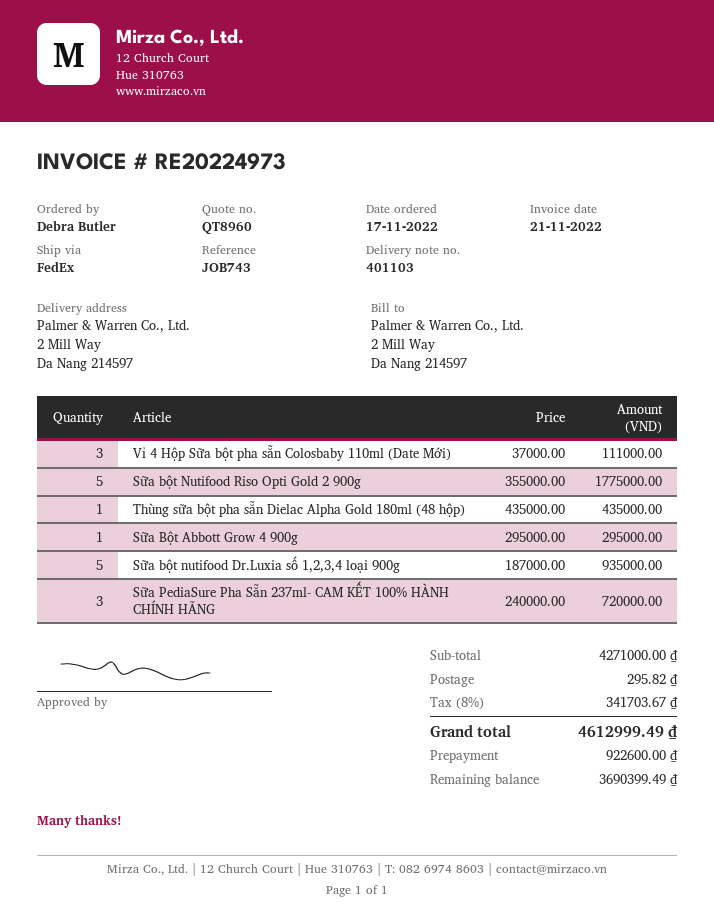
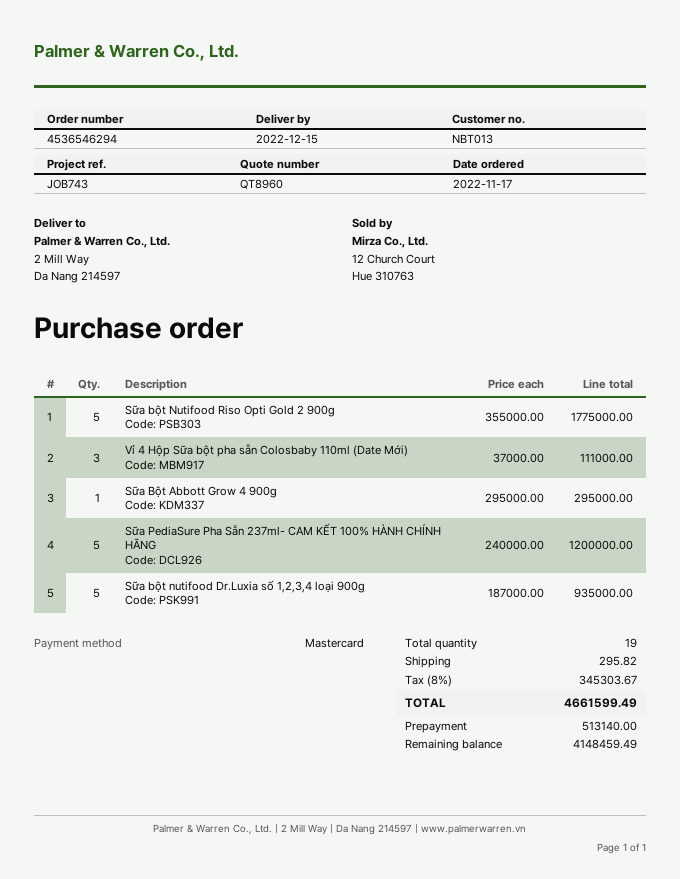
Thùng sữa bột pha sẵn Dielac Alpha Gold 180ml (48 hộp): 1 x 435000.00 = 435000.00 -> none
Sữa PediaSure Pha Sẵn 237ml- CAM KẾT 100% HÀNH CHÍNH HÃNG: 3 x 240000.00 = 720000.00 -> 5 x 240000.00 = 1200000.00
tax: 8% = 341703.67 -> 8% = 345303.67
total: 4612999.49 -> 4661599.49
deposit: 922600.00 -> 513140.00
balance: 3690399.49 -> 4148459.49

